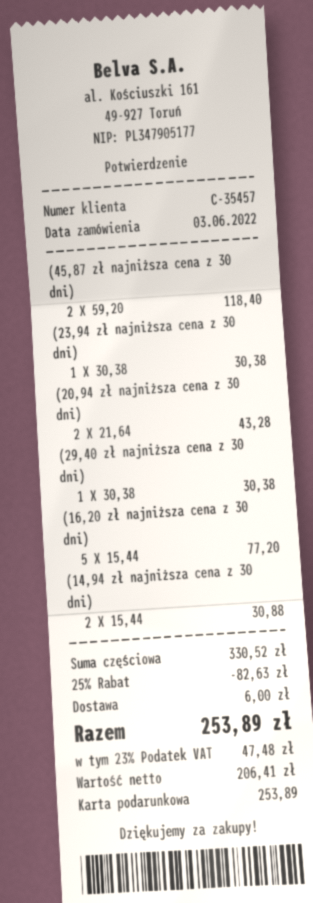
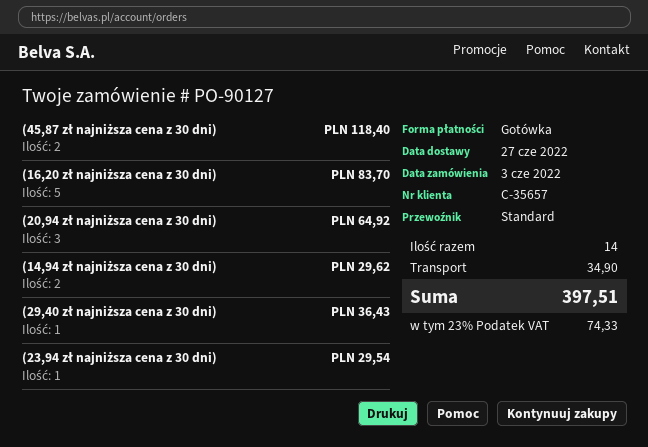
customer number: C-35457 -> C-35657
payment method: gift card -> cash
(23,94 zł najniższa cena z 30 dni): 1 for 30.38 -> 1 for 29.54
(20,94 zł najniższa cena z 30 dni): 2 for 43.28 -> 3 for 64.92
(29,40 zł najniższa cena z 30 dni): 1 for 30.38 -> 1 for 36.43
(16,20 zł najniższa cena z 30 dni): 5 for 77.20 -> 5 for 83.70
(14,94 zł najniższa cena z 30 dni): 2 for 30.88 -> 2 for 29.62
discount: 25% = 82.63 -> none
shipping: 6.00 -> 34.90
tax: 23% = 47.48 -> 23% = 74.33
total: 253.89 -> 397.51

